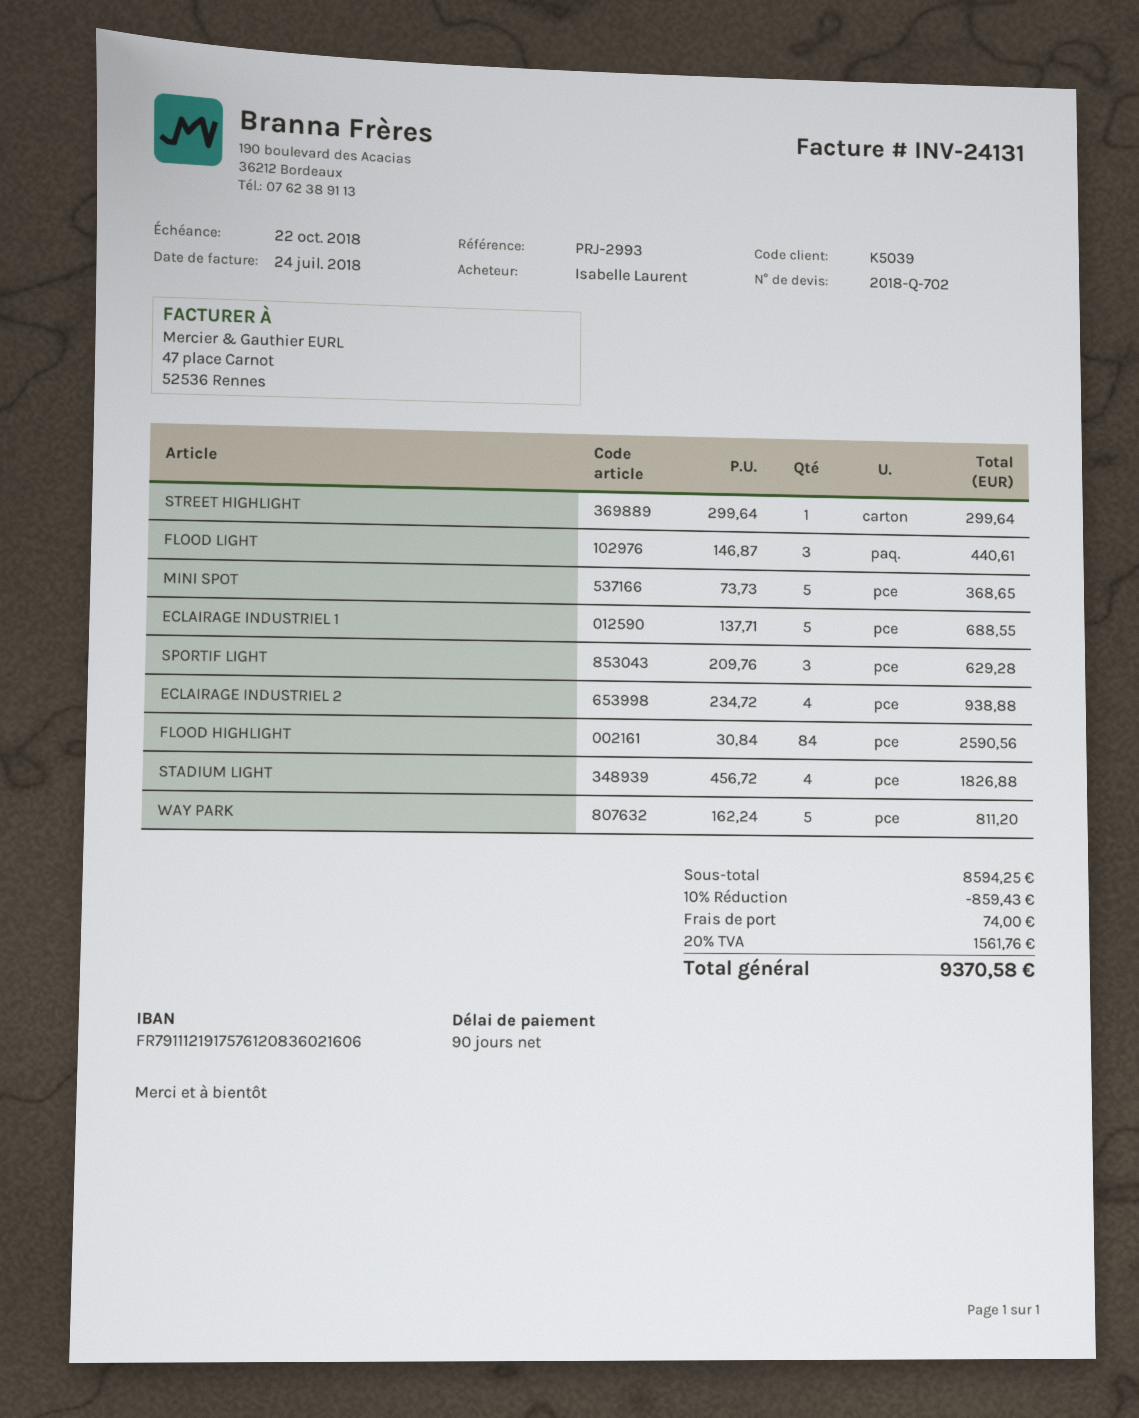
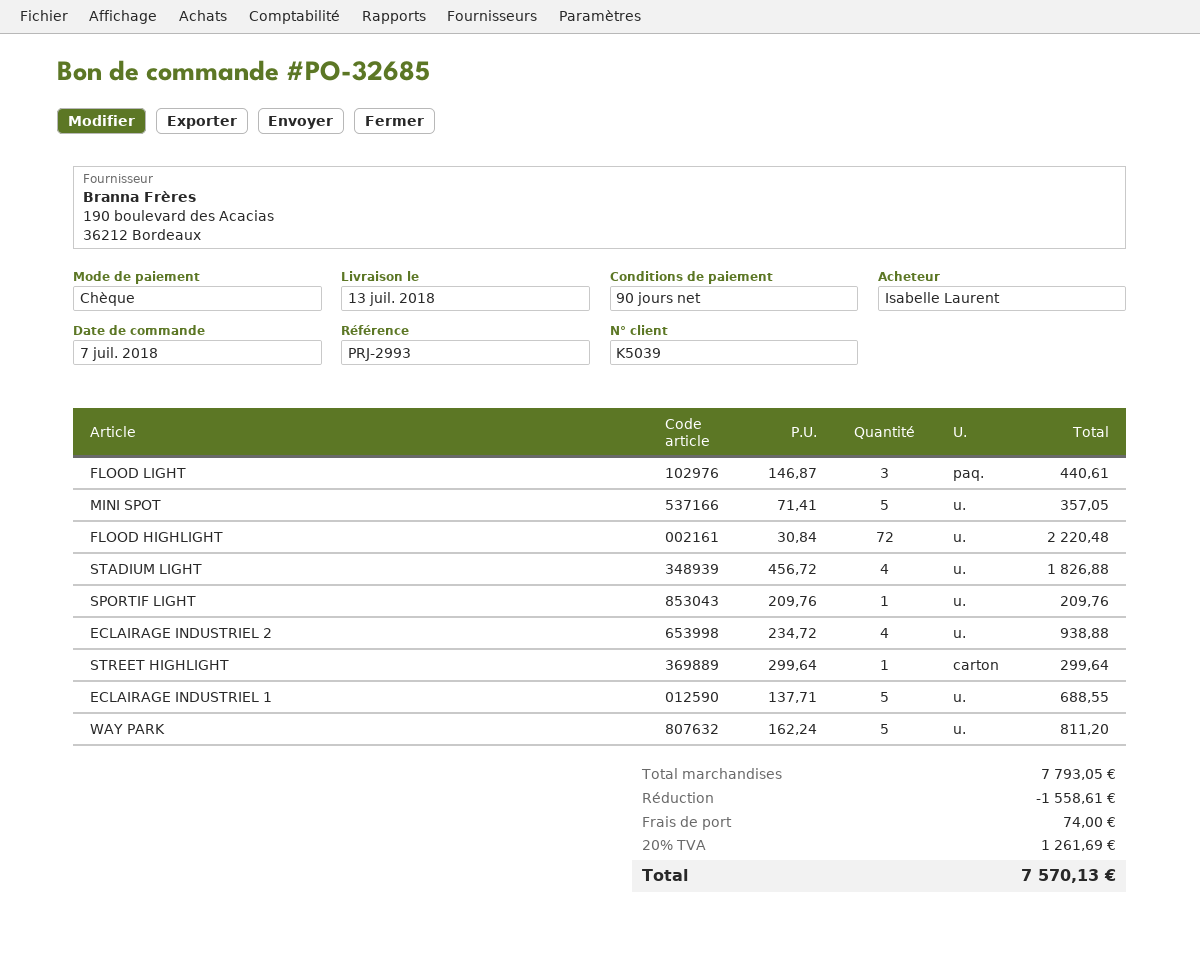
MINI SPOT: 5 x 73.73 = 368.65 -> 5 x 71.41 = 357.05
SPORTIF LIGHT: 3 x 209.76 = 629.28 -> 1 x 209.76 = 209.76
FLOOD HIGHLIGHT: 84 x 30.84 = 2590.56 -> 72 x 30.84 = 2220.48
subtotal: 8594.25 -> 7793.05
discount: 859.43 -> 1558.61
tax: 20% = 1561.76 -> 20% = 1261.69
total: 9370.58 -> 7570.13

